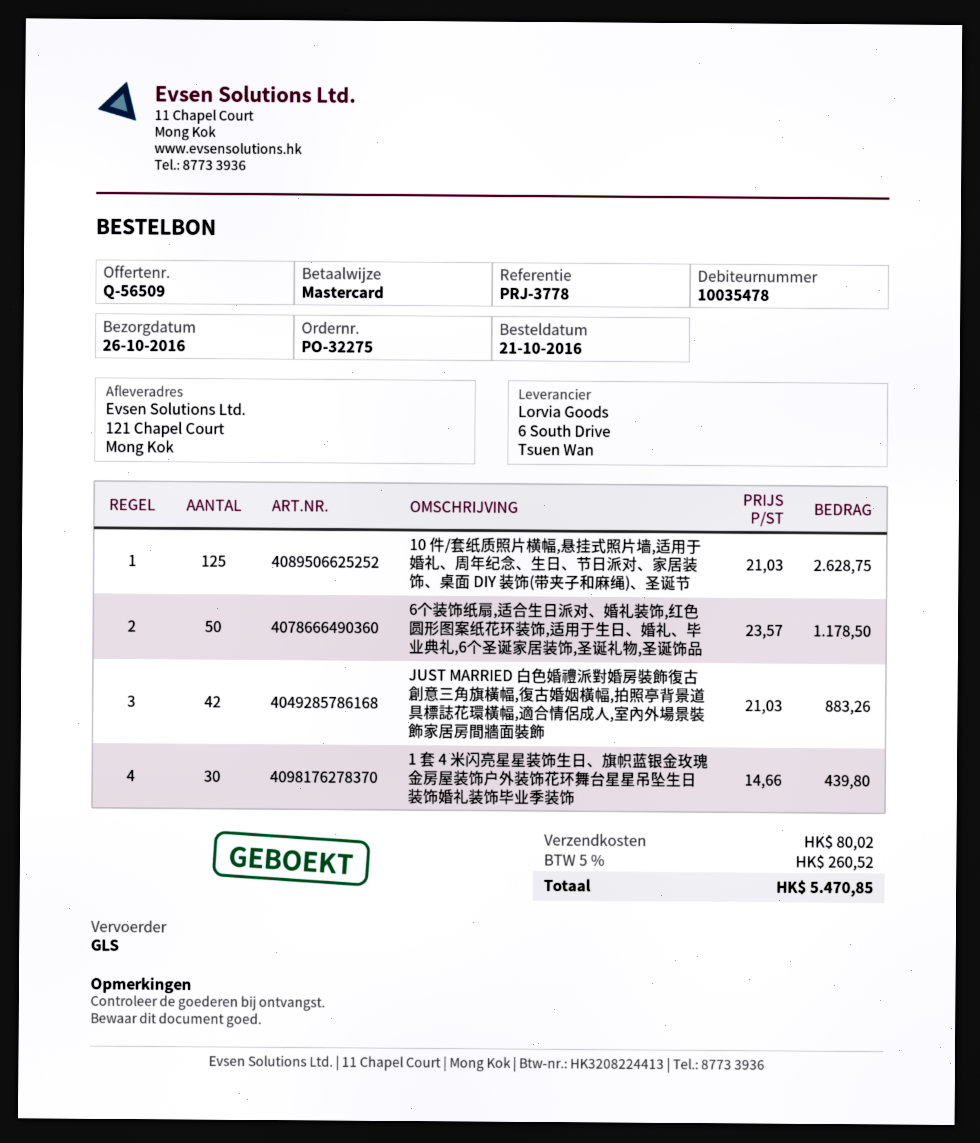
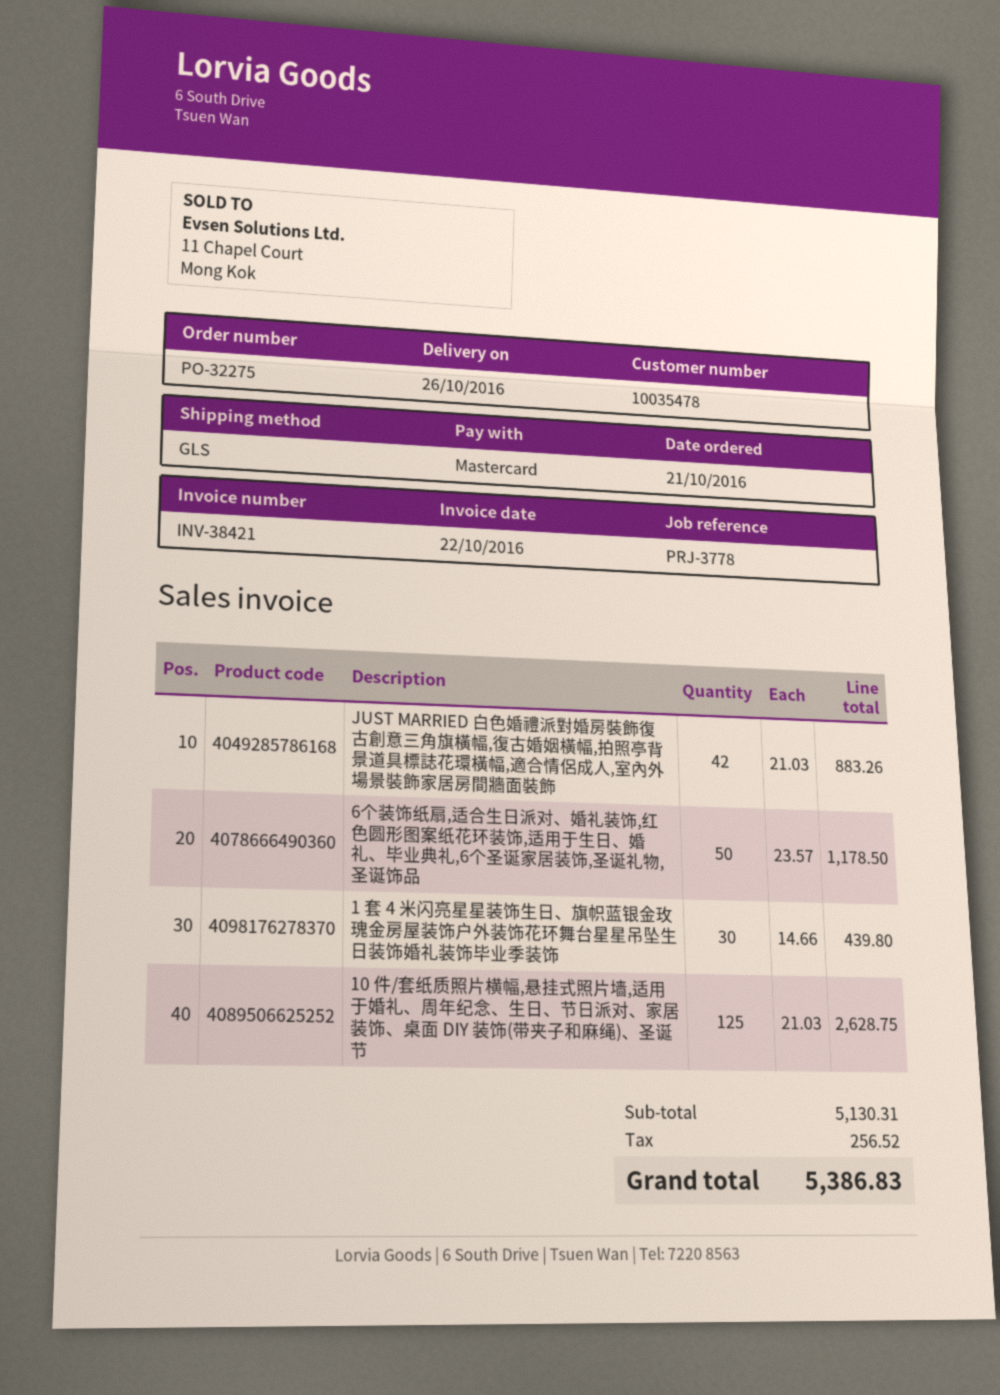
shipping: 80.02 -> none
tax: 260.52 -> 256.52
total: 5470.85 -> 5386.83

